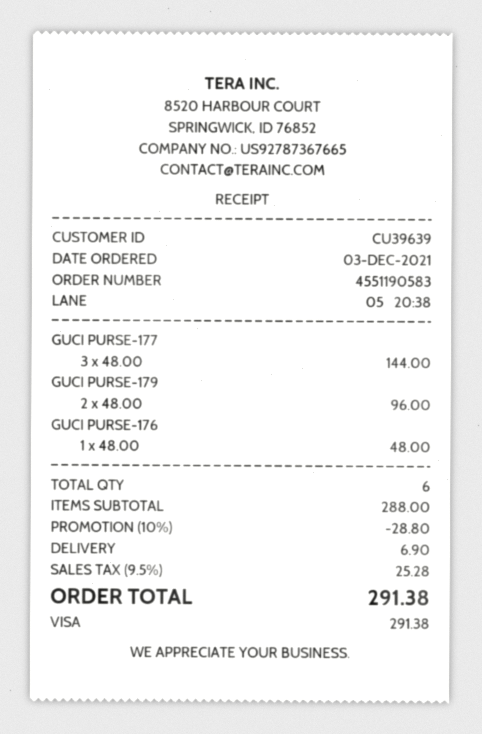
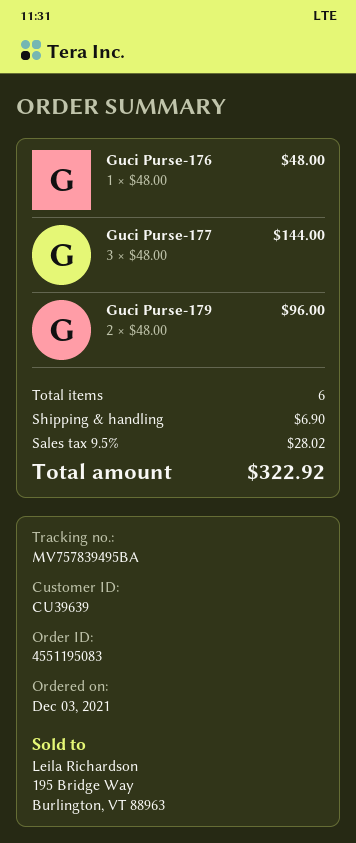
order number: 4551190583 -> 4551195083
discount: 10% = 28.80 -> none
tax: 9.5% = 25.28 -> 9.5% = 28.02
total: 291.38 -> 322.92

